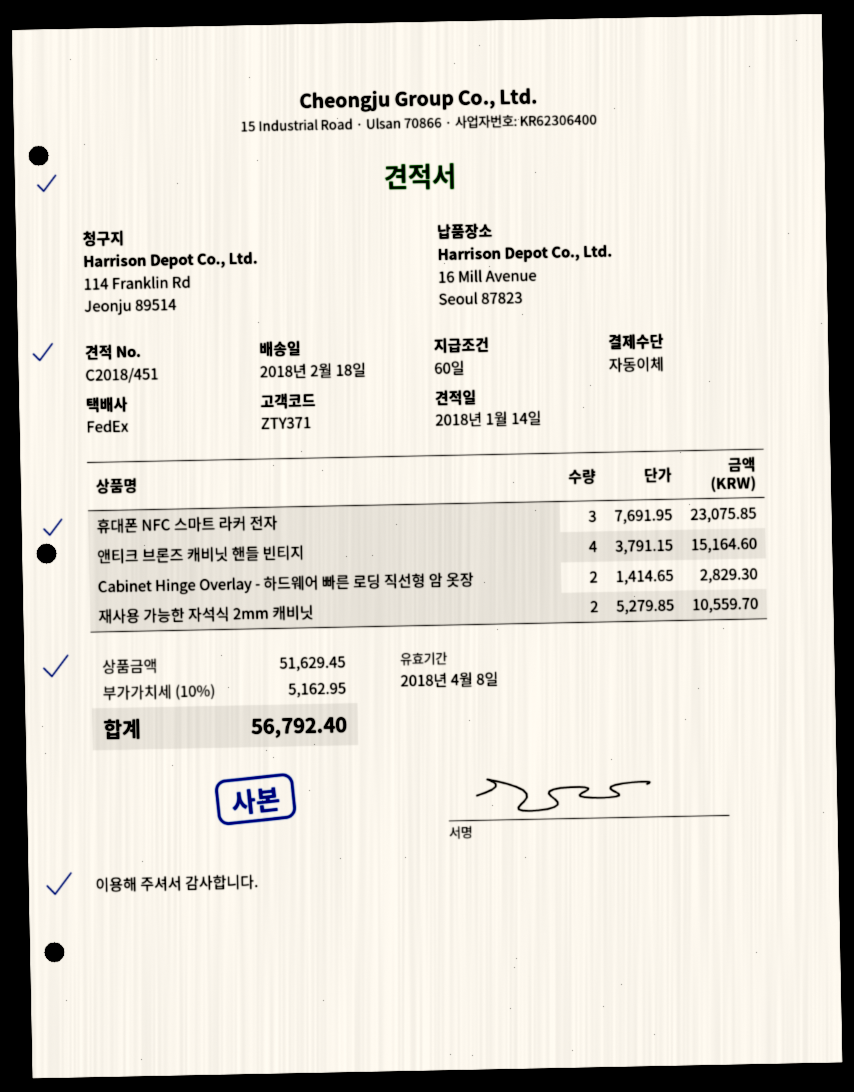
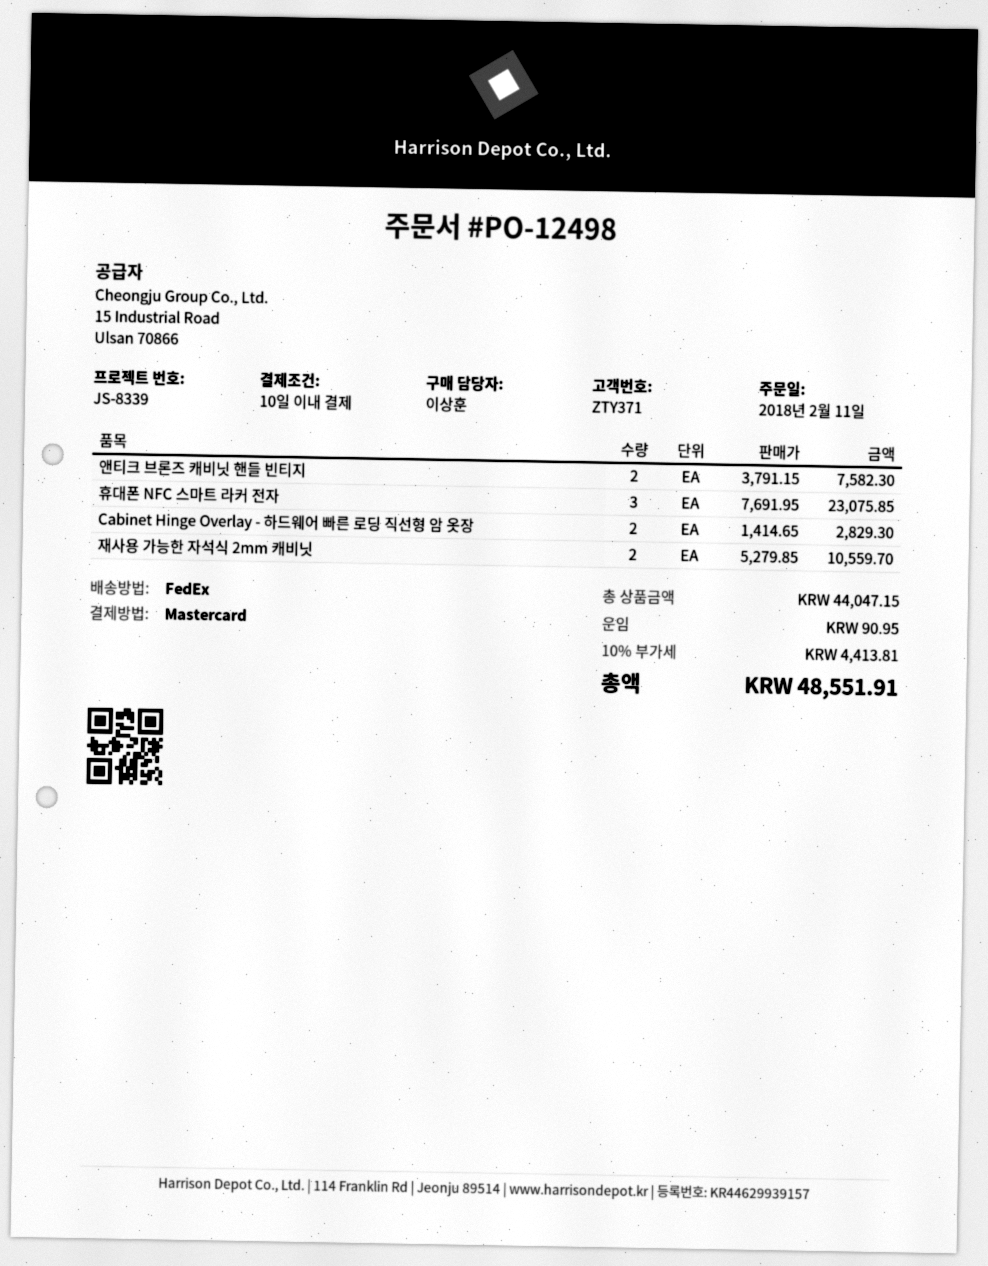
payment terms: 60 days -> 10 days
payment method: direct debit -> Mastercard
앤티크 브론즈 캐비닛 핸들 빈티지: 4 x 3791.15 = 15164.60 -> 2 x 3791.15 = 7582.30
subtotal: 51629.45 -> 44047.15
shipping: none -> 90.95
tax: 10% = 5162.95 -> 10% = 4413.81
total: 56792.40 -> 48551.91

